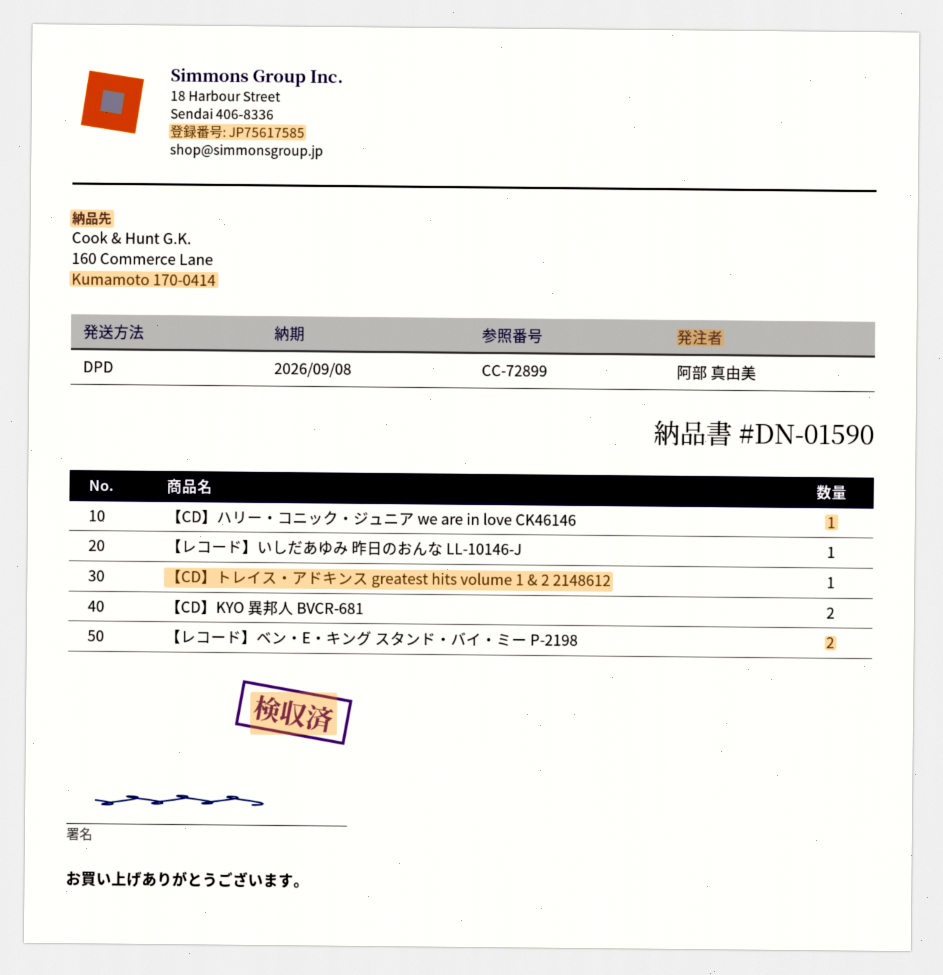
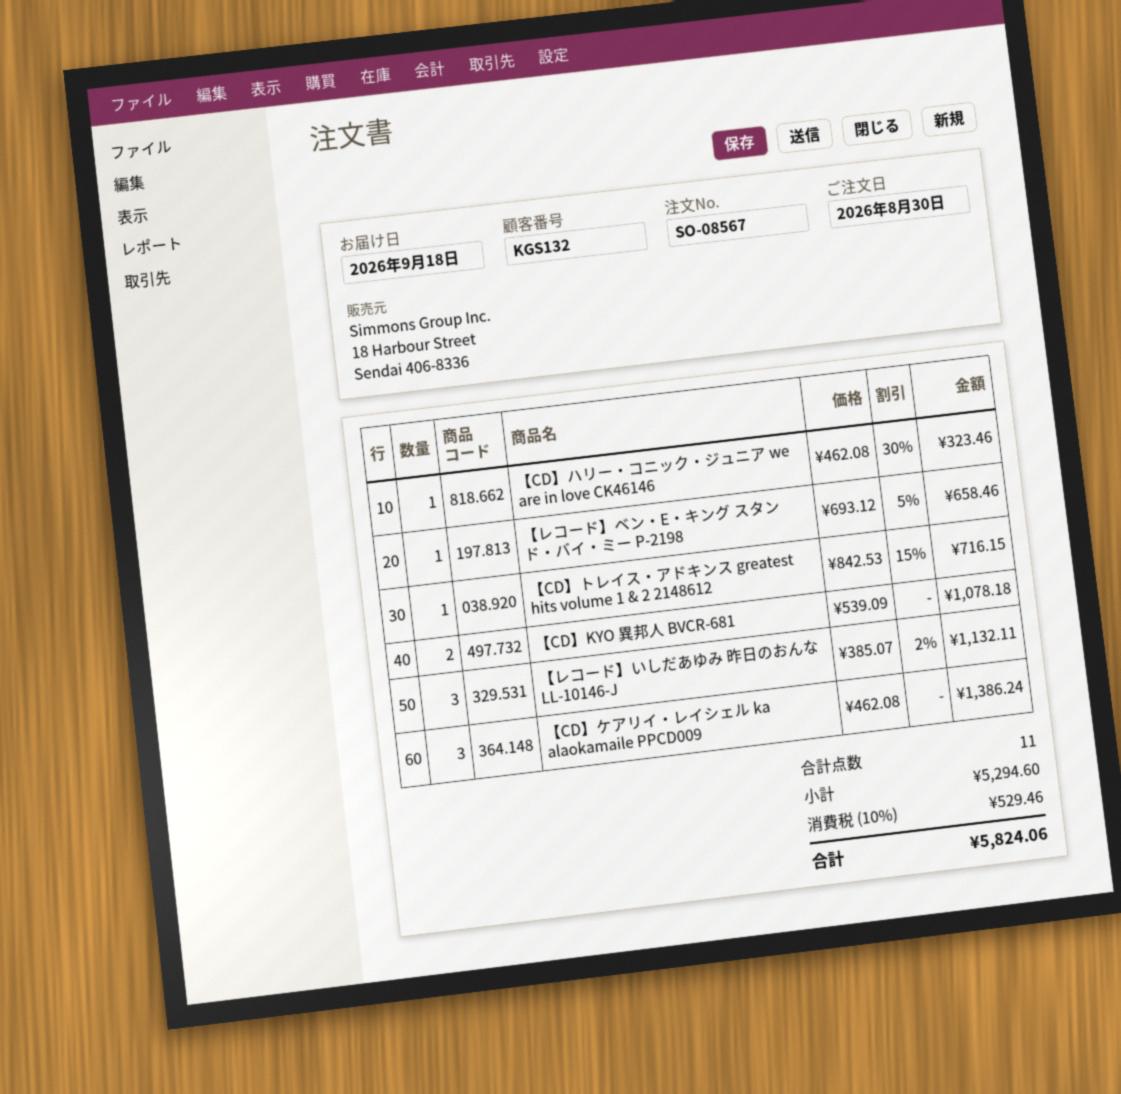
delivery date: 2026-09-08 -> 2026-09-18
【レコード】いしだあゆみ 昨日のおんな LL-10146-J: 1 -> 3
【レコード】ベン・E・キング スタンド・バイ・ミー P-2198: 2 -> 1
【CD】ケアリイ・レイシェル ka alaokamaile PPCD009: none -> 3

